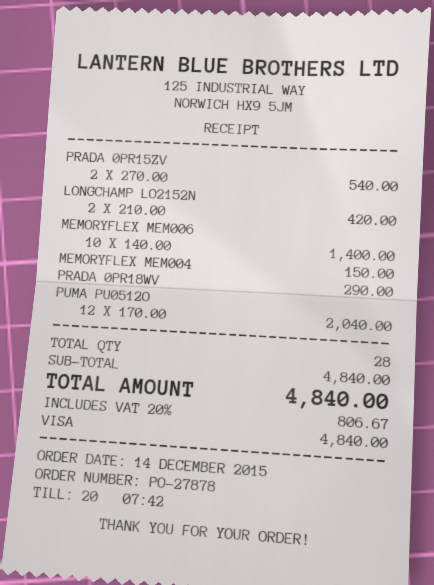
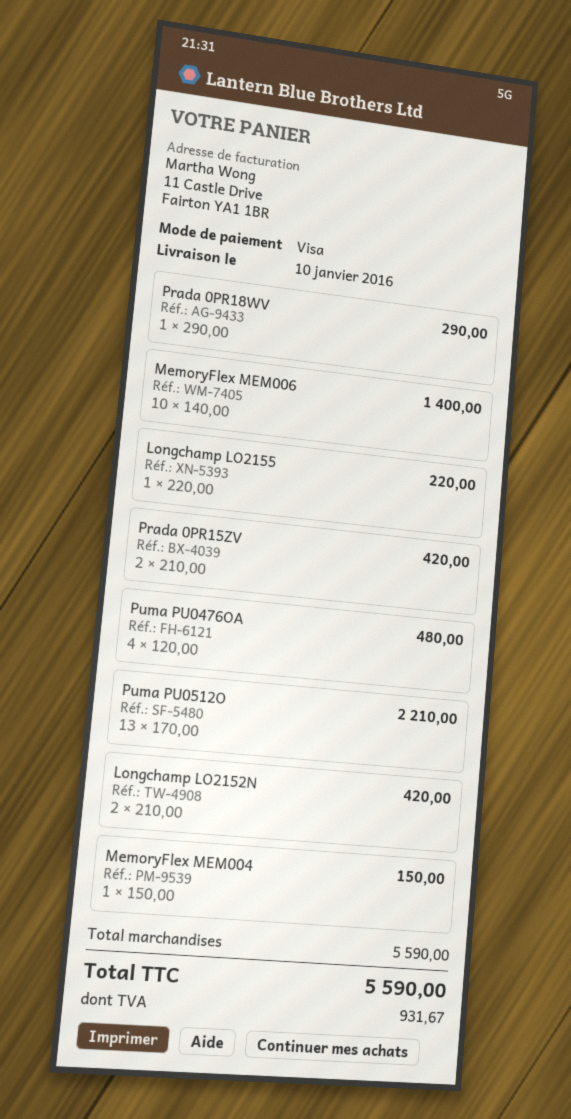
PRADA 0PR15ZV: 2 x 270.00 = 540.00 -> 2 x 210.00 = 420.00
PUMA PU0512O: 12 x 170.00 = 2040.00 -> 13 x 170.00 = 2210.00
Longchamp LO2155: none -> 1 x 220.00 = 220.00
Puma PU0476OA: none -> 4 x 120.00 = 480.00
subtotal: 4840.00 -> 5590.00
tax: 806.67 -> 931.67
total: 4840.00 -> 5590.00

